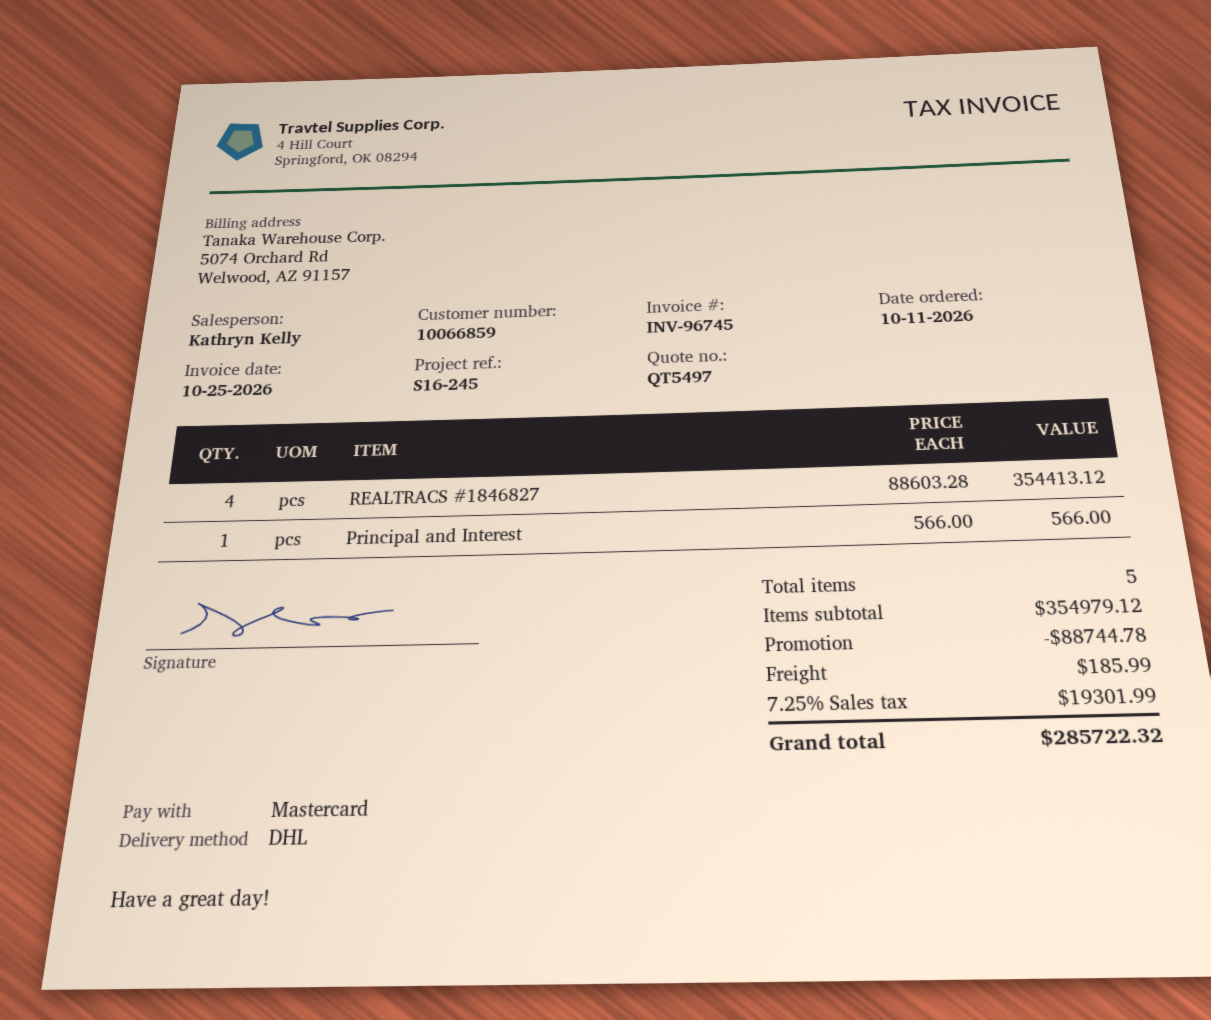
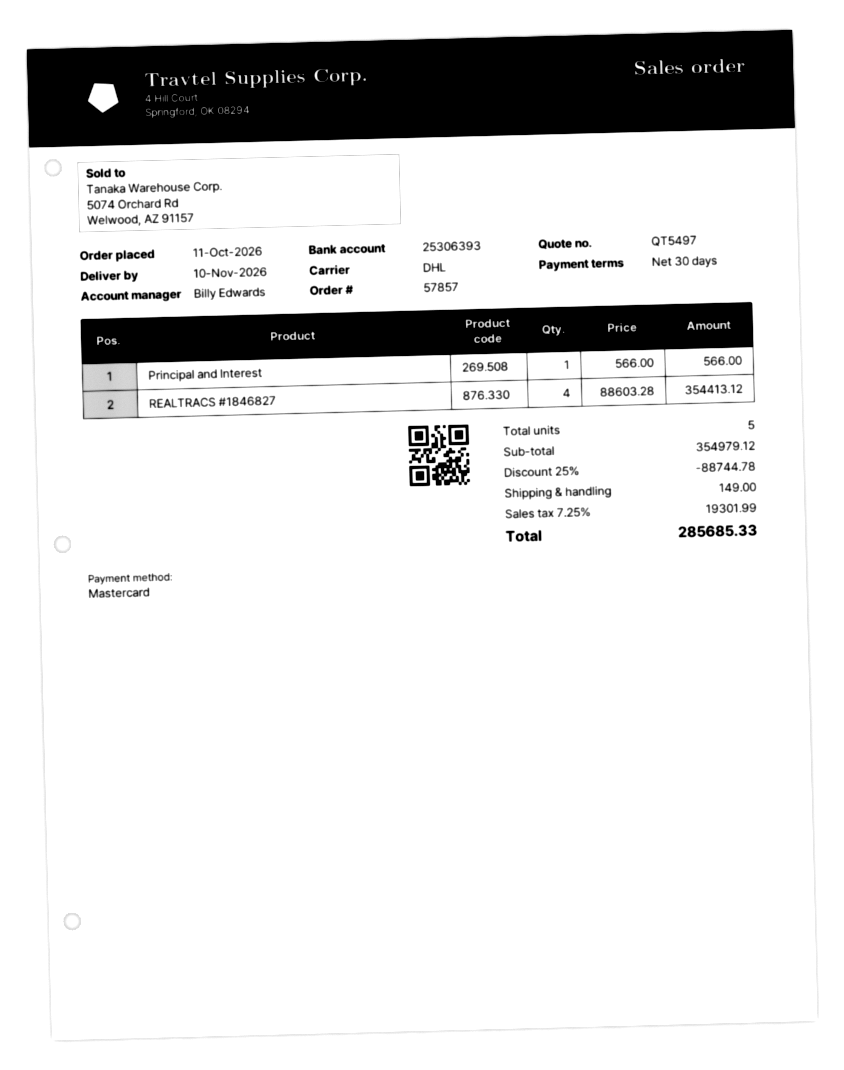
sales rep: Kathryn Kelly -> Billy Edwards
shipping: 185.99 -> 149.00
total: 285722.32 -> 285685.33

